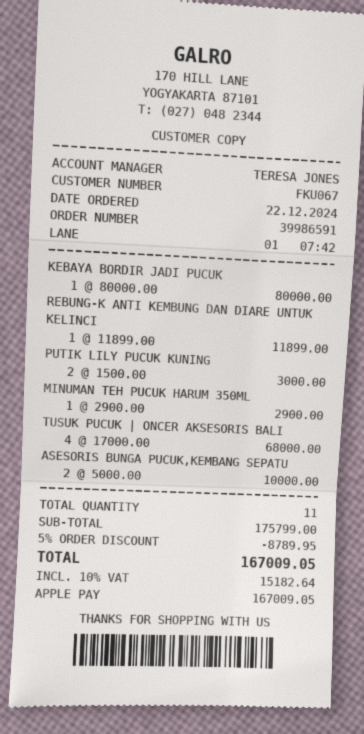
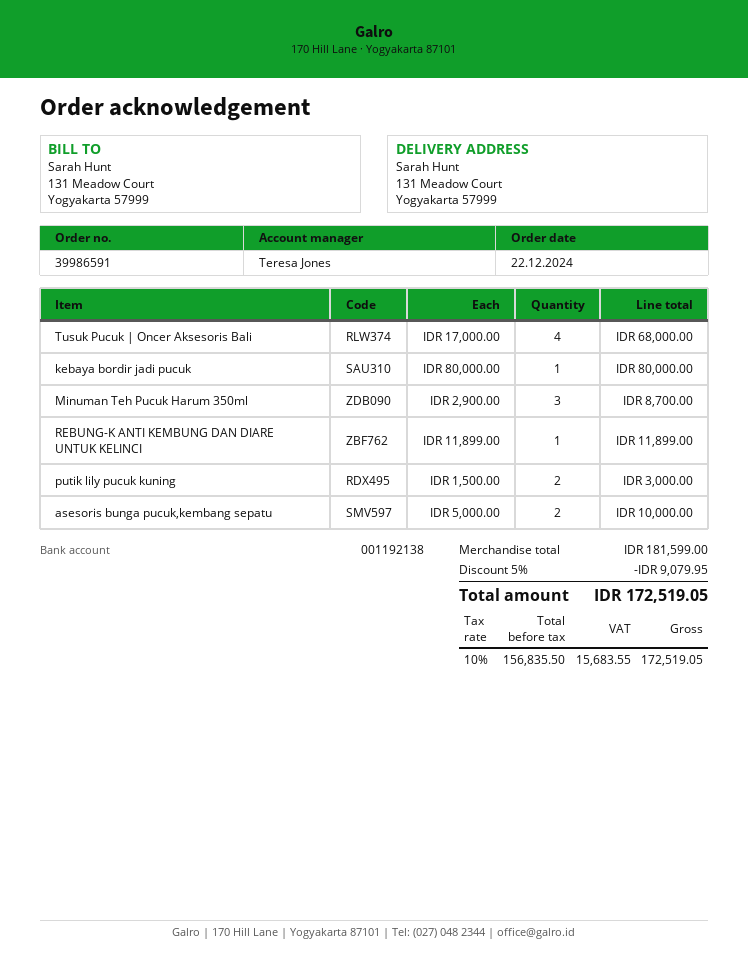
MINUMAN TEH PUCUK HARUM 350ML: 1 x 2900.00 = 2900.00 -> 3 x 2900.00 = 8700.00
subtotal: 175799.00 -> 181599.00
discount: 5% = 8789.95 -> 5% = 9079.95
tax: 10% = 15182.64 -> 10% = 15683.55
total: 167009.05 -> 172519.05

